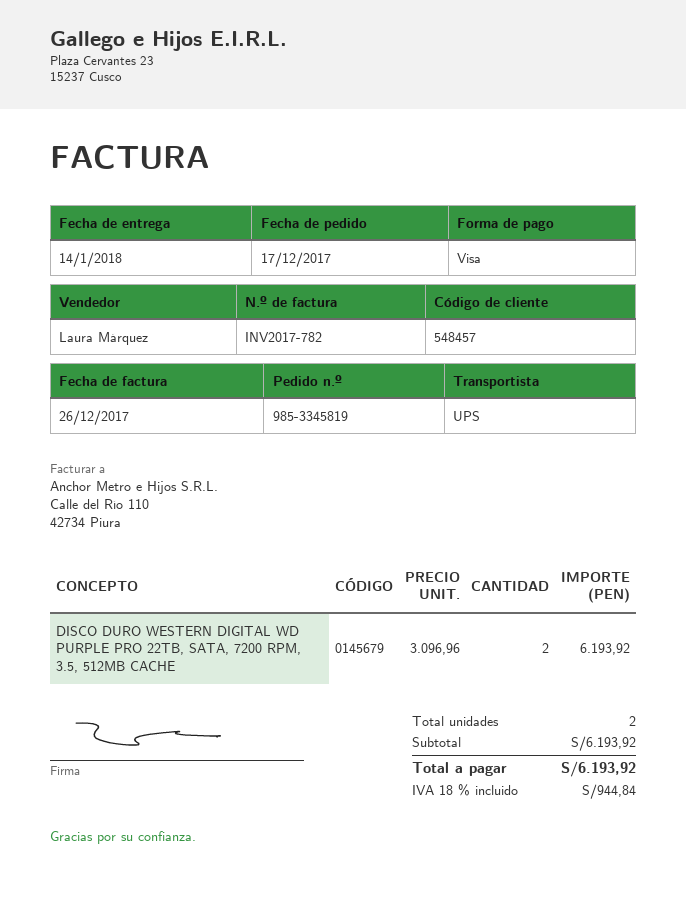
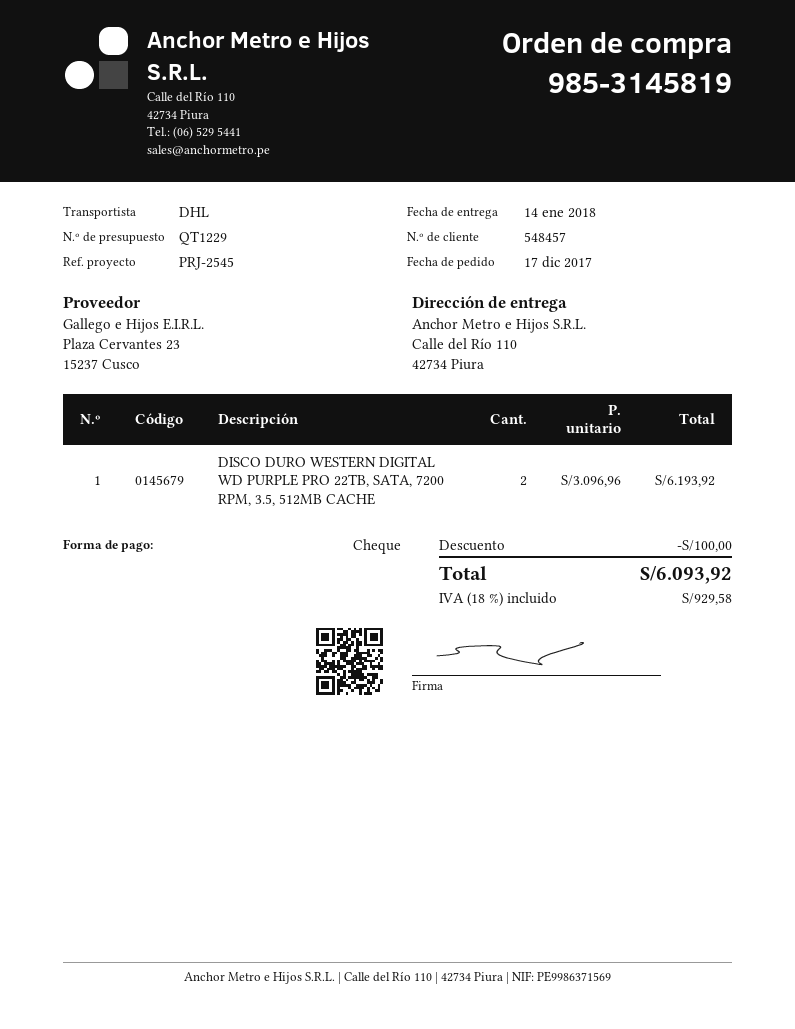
order number: 985-3345819 -> 985-3145819
payment method: Visa -> cheque
shipping method: UPS -> DHL
discount: none -> 100.00
tax: 18% = 944.84 -> 18% = 929.58
total: 6193.92 -> 6093.92

